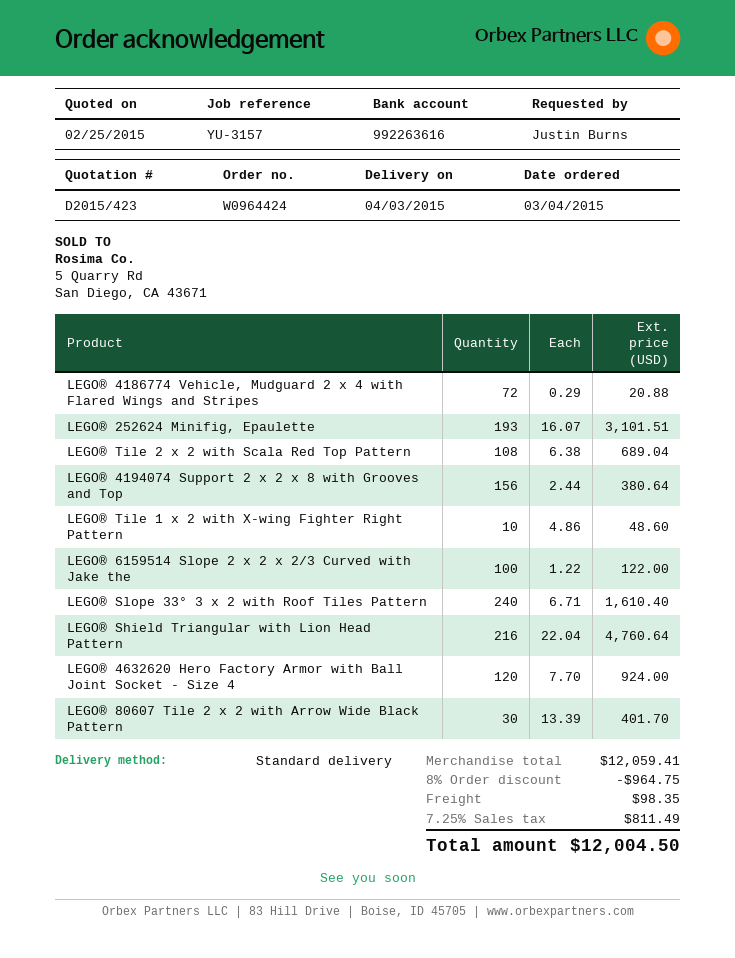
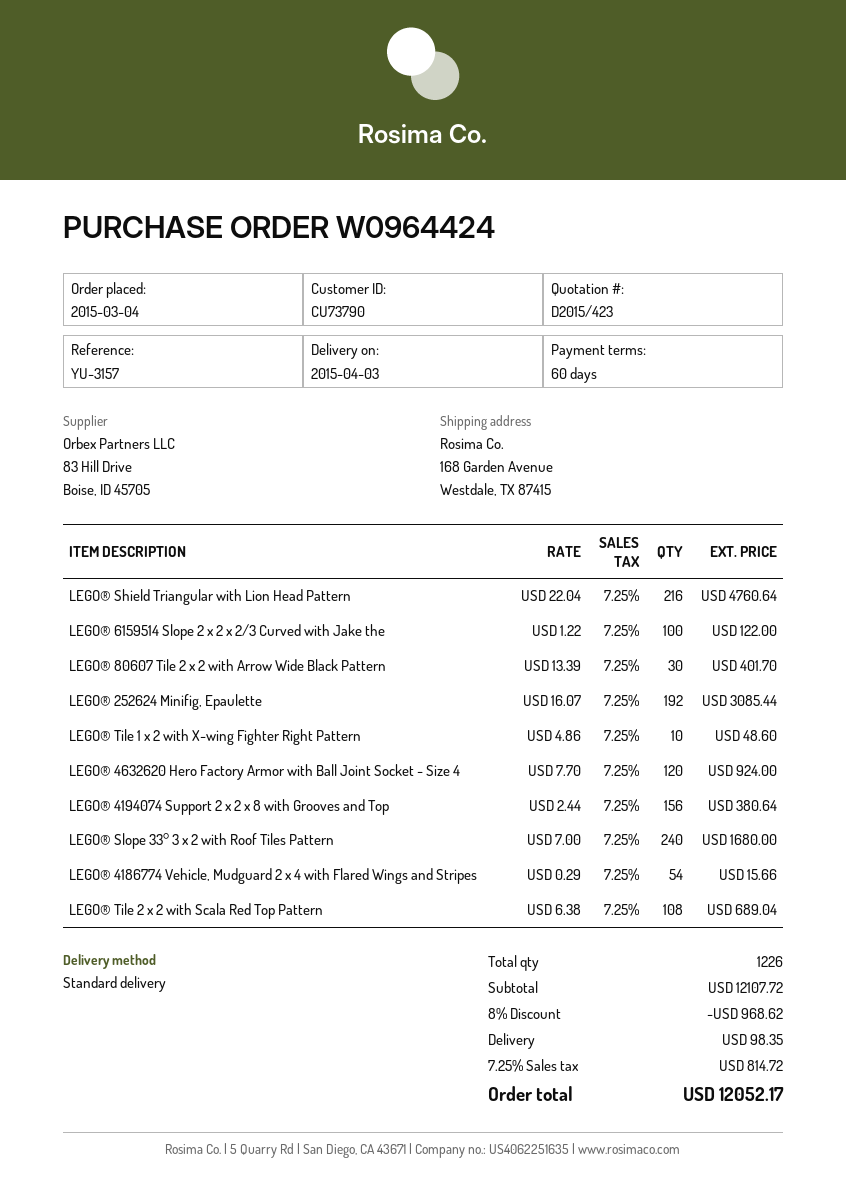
LEGO® 4186774 Vehicle, Mudguard 2 x 4 with Flared Wings and Stripes: 72 x 0.29 = 20.88 -> 54 x 0.29 = 15.66
LEGO® 252624 Minifig, Epaulette: 193 x 16.07 = 3101.51 -> 192 x 16.07 = 3085.44
LEGO® Slope 33° 3 x 2 with Roof Tiles Pattern: 240 x 6.71 = 1610.40 -> 240 x 7.00 = 1680.00
subtotal: 12059.41 -> 12107.72
discount: 8% = 964.75 -> 8% = 968.62
tax: 7.25% = 811.49 -> 7.25% = 814.72
total: 12004.50 -> 12052.17

